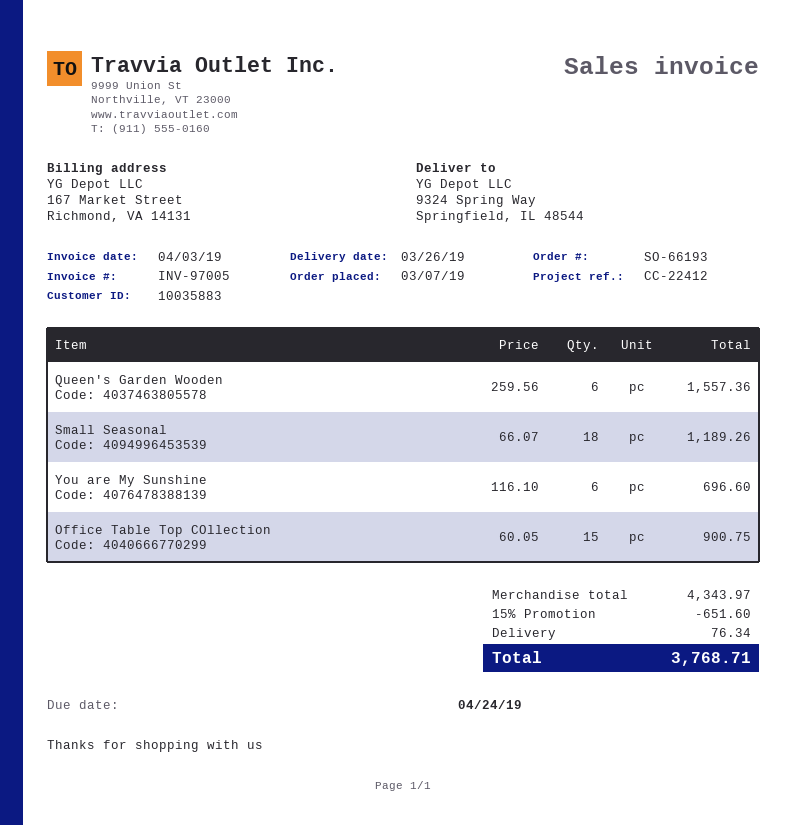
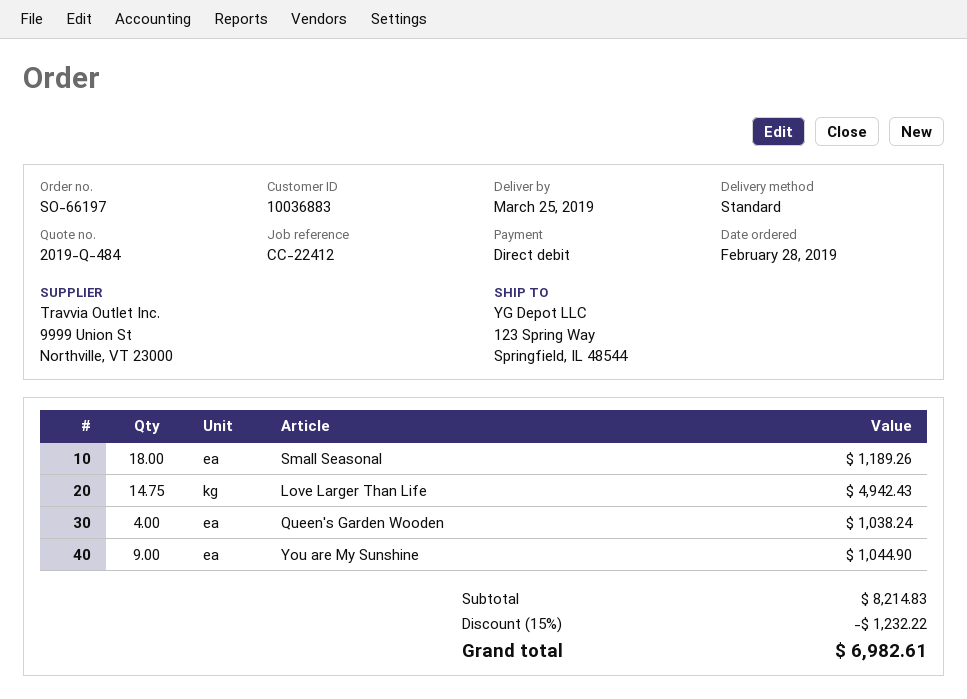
order number: SO-66193 -> SO-66197
order date: 2019-03-07 -> 2019-02-28
delivery date: 2019-03-26 -> 2019-03-25
customer number: 10035883 -> 10036883
ship to: 9324 Spring Way, Springfield, IL 48544 -> 123 Spring Way, Springfield, IL 48544
Queen's Garden Wooden: 6 for 1557.36 -> 4 for 1038.24
You are My Sunshine: 6 for 696.60 -> 9 for 1044.90
Office Table Top COllection: 15 for 900.75 -> none
Love Larger Than Life: none -> 14.75 for 4942.43
subtotal: 4343.97 -> 8214.83
discount: 15% = 651.60 -> 15% = 1232.22
shipping: 76.34 -> none
total: 3768.71 -> 6982.61

